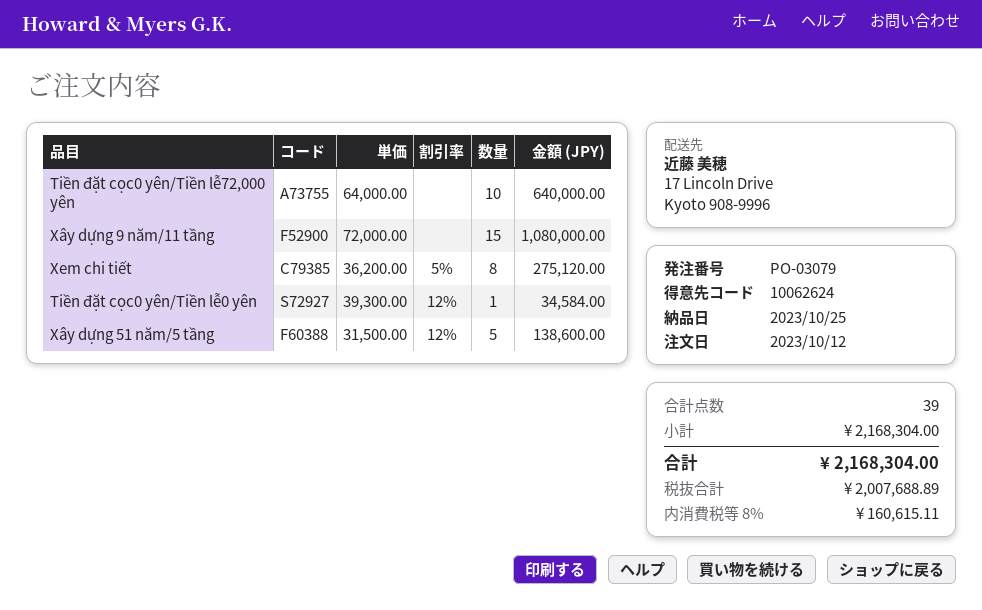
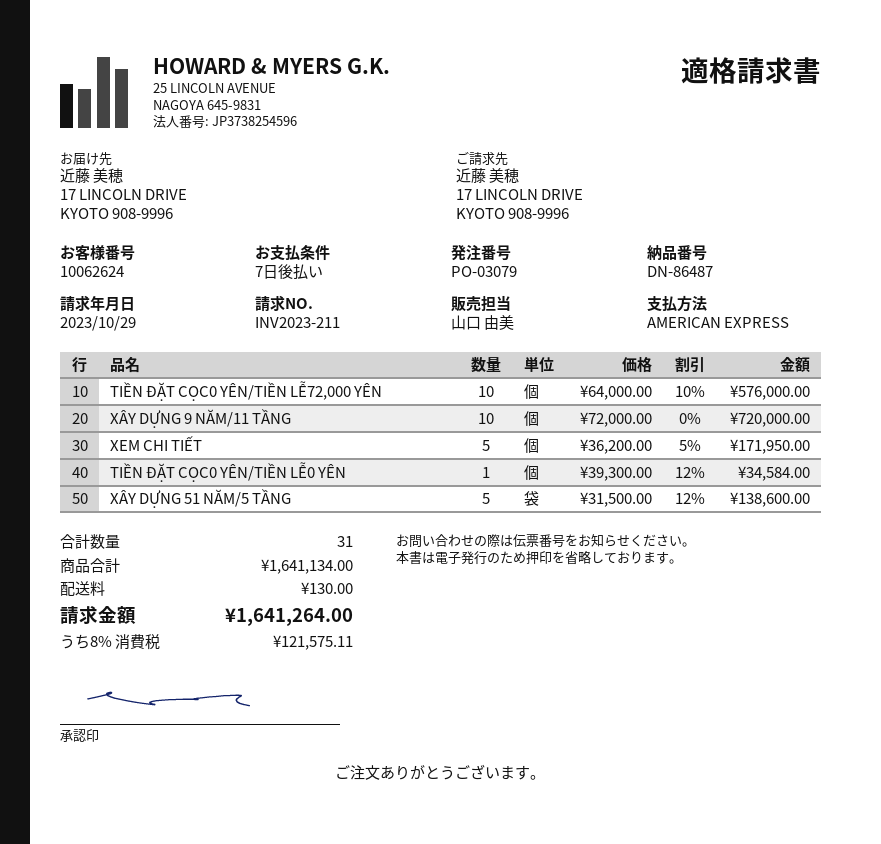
Tiền đặt cọc0 yên/Tiền lễ72,000 yên: 10 x 64000.00 = 640000.00 -> 10 x 64000.00 - 10% = 576000.00
Xây dựng 9 năm/11 tầng: 15 x 72000.00 = 1080000.00 -> 10 x 72000.00 = 720000.00
Xem chi tiết: 8 x 36200.00 - 5% = 275120.00 -> 5 x 36200.00 - 5% = 171950.00
total quantity: 39 -> 31
subtotal: 2168304.00 -> 1641134.00
shipping: none -> 130.00
tax: 8% = 160615.11 -> 8% = 121575.11
total: 2168304.00 -> 1641264.00

